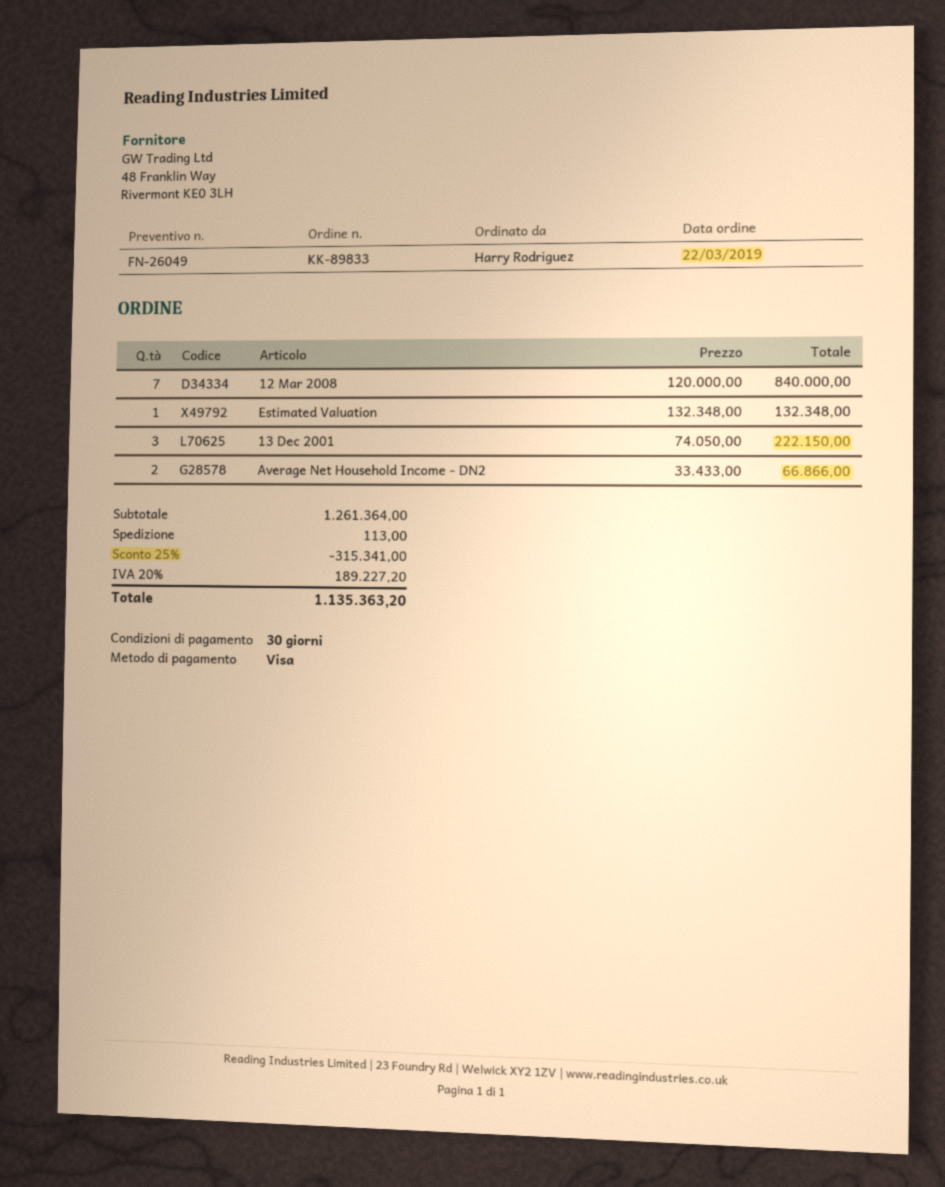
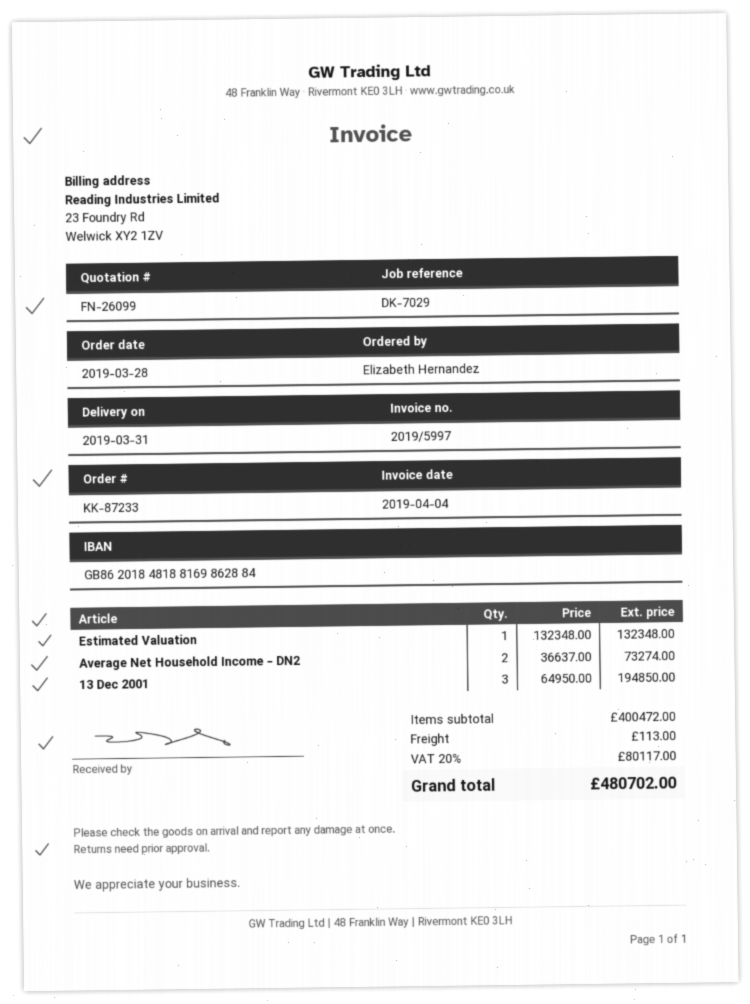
quote number: FN-26049 -> FN-26099
order number: KK-89833 -> KK-87233
order date: 2019-03-22 -> 2019-03-28
ordered by: Harry Rodriguez -> Elizabeth Hernandez
12 Mar 2008: 7 x 120000.00 = 840000.00 -> none
13 Dec 2001: 3 x 74050.00 = 222150.00 -> 3 x 64950.00 = 194850.00
Average Net Household Income - DN2: 2 x 33433.00 = 66866.00 -> 2 x 36637.00 = 73274.00
subtotal: 1261364.00 -> 400472.00
discount: 25% = 315341.00 -> none
tax: 20% = 189227.20 -> 20% = 80117.00
total: 1135363.20 -> 480702.00

